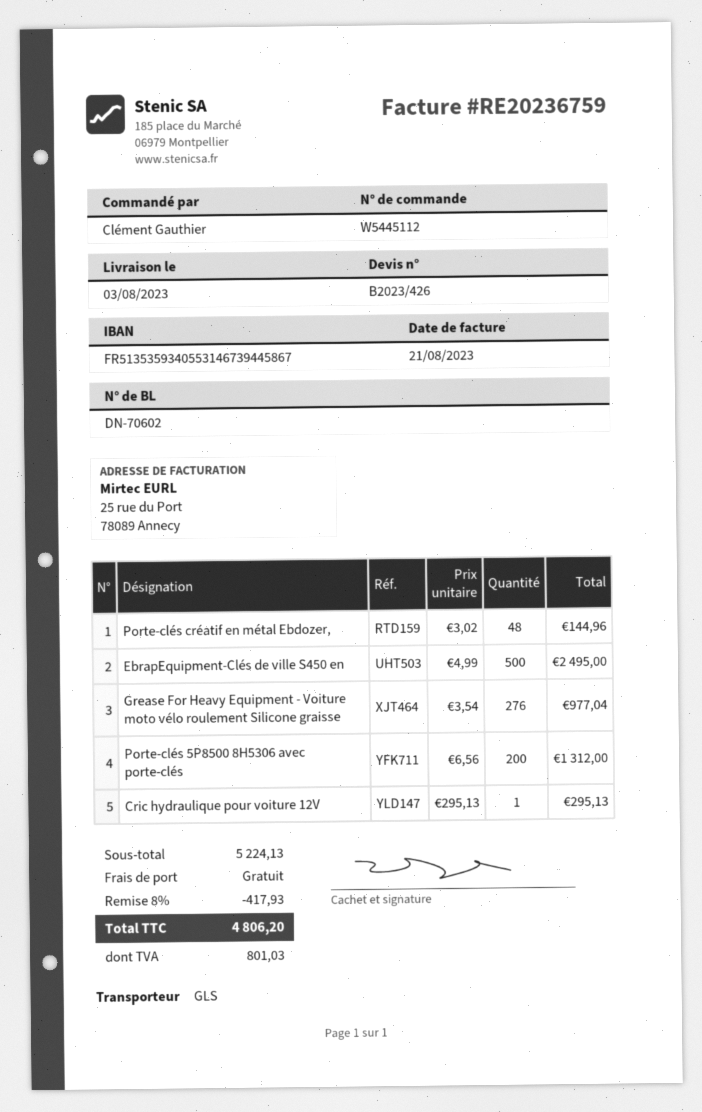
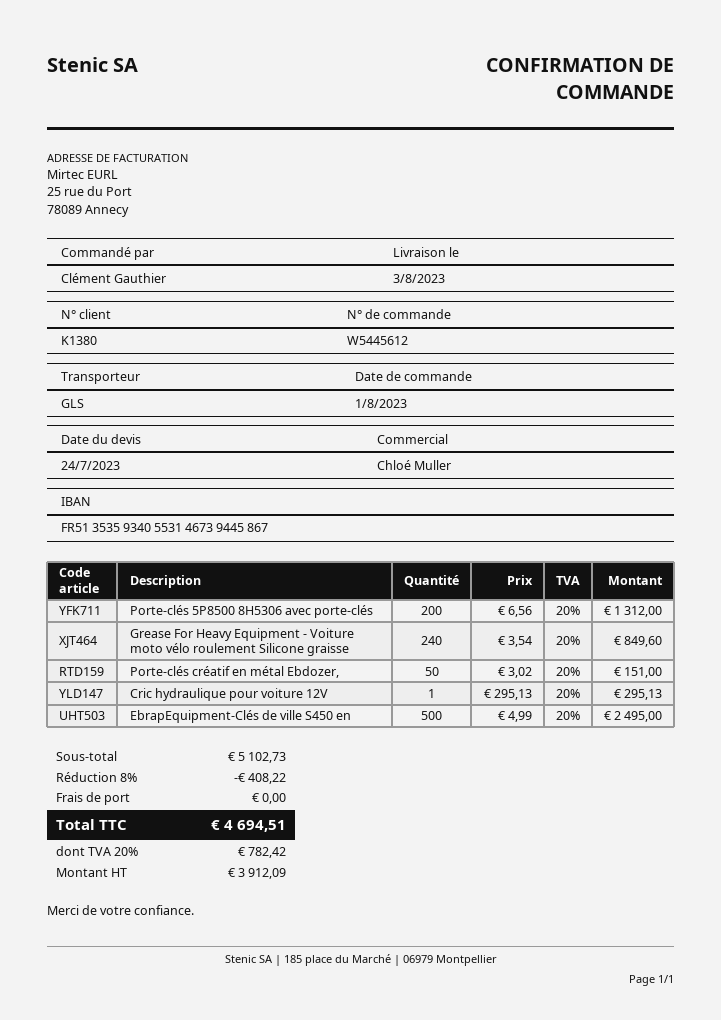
order number: W5445112 -> W5445612
Porte-clés créatif en métal Ebdozer,: 48 x 3.02 = 144.96 -> 50 x 3.02 = 151.00
Grease For Heavy Equipment - Voiture moto vélo roulement Silicone graisse: 276 x 3.54 = 977.04 -> 240 x 3.54 = 849.60
subtotal: 5224.13 -> 5102.73
discount: 8% = 417.93 -> 8% = 408.22
tax: 801.03 -> 782.42
total: 4806.20 -> 4694.51

